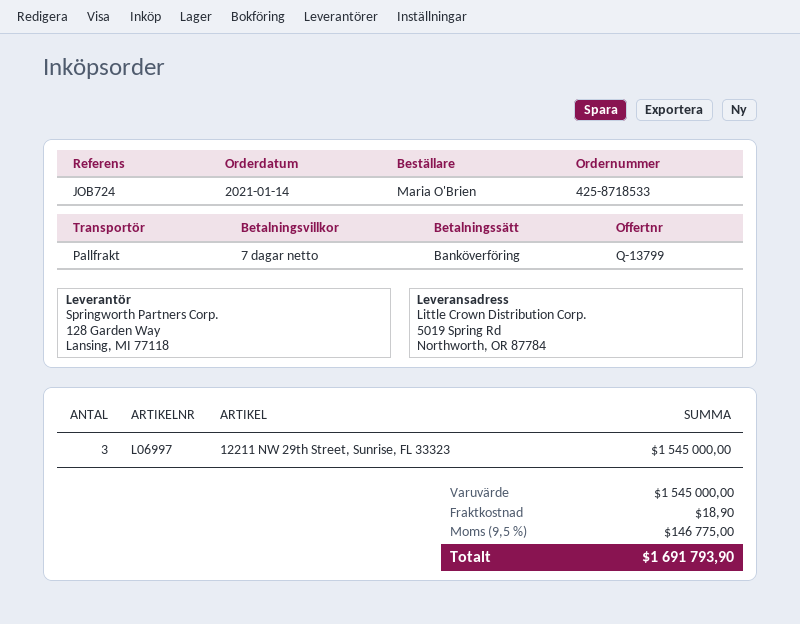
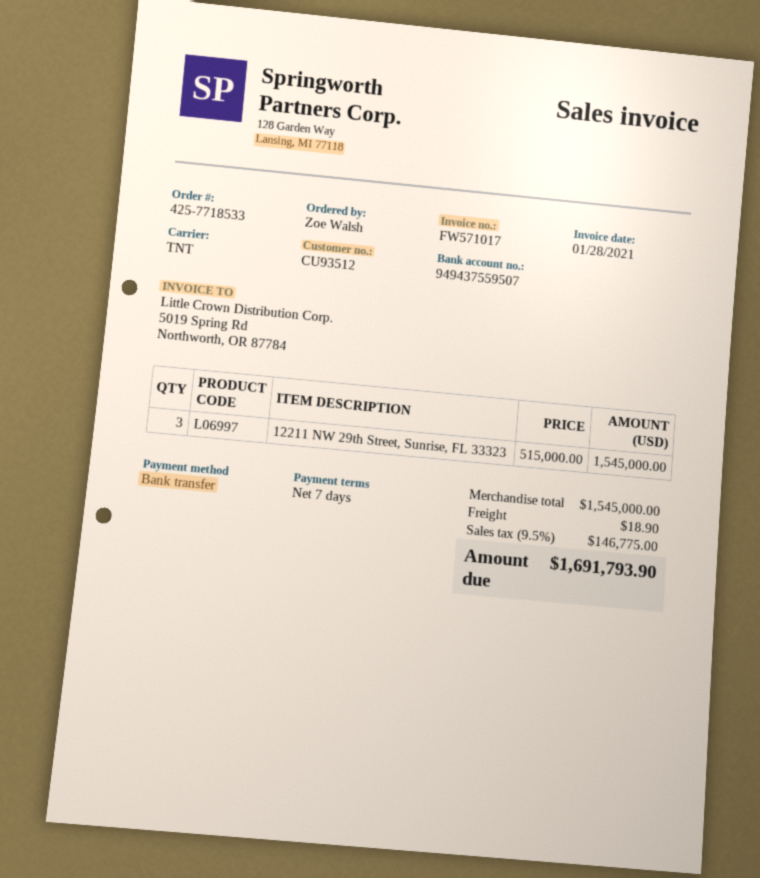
order number: 425-8718533 -> 425-7718533
ordered by: Maria O'Brien -> Zoe Walsh
shipping method: pallet freight -> TNT

